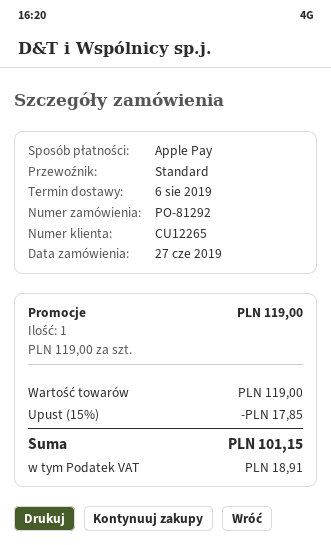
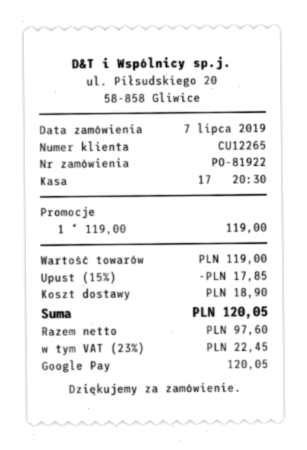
order number: PO-81292 -> PO-81922
order date: 2019-06-27 -> 2019-07-07
payment method: Apple Pay -> Google Pay
shipping: none -> 18.90
tax: 18.91 -> 22.45
total: 101.15 -> 120.05

